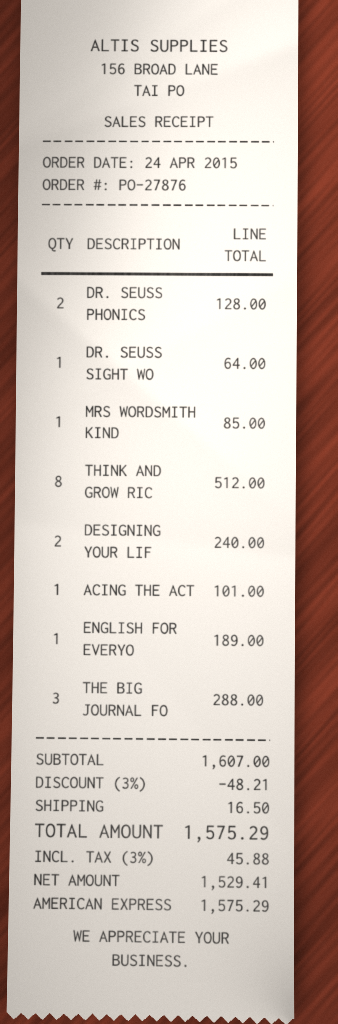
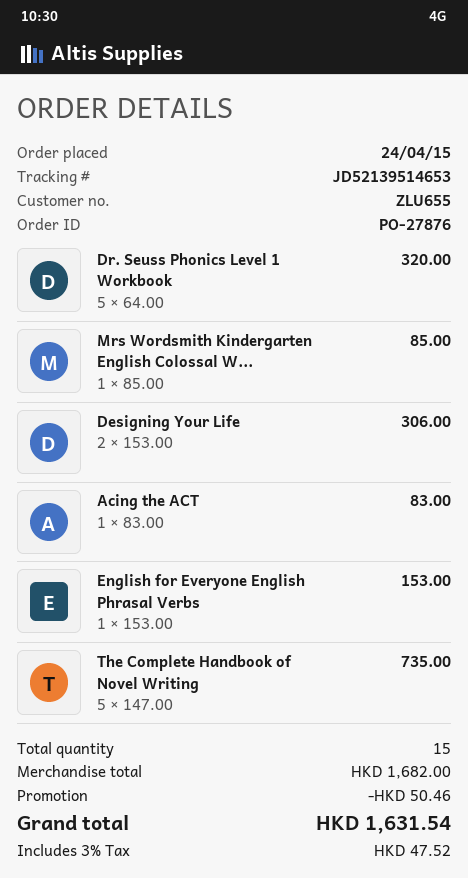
DR. SEUSS PHONICS: 2 for 128.00 -> 5 for 320.00
DR. SEUSS SIGHT WO: 1 for 64.00 -> none
THINK AND GROW RIC: 8 for 512.00 -> none
DESIGNING YOUR LIF: 2 for 240.00 -> 2 for 306.00
ACING THE ACT: 1 for 101.00 -> 1 for 83.00
ENGLISH FOR EVERYO: 1 for 189.00 -> 1 for 153.00
THE BIG JOURNAL FO: 3 for 288.00 -> none
The Complete Handbook of Novel Writing: none -> 5 for 735.00
subtotal: 1607.00 -> 1682.00
discount: 48.21 -> 50.46
shipping: 16.50 -> none
tax: 3% = 45.88 -> 3% = 47.52
total: 1575.29 -> 1631.54

